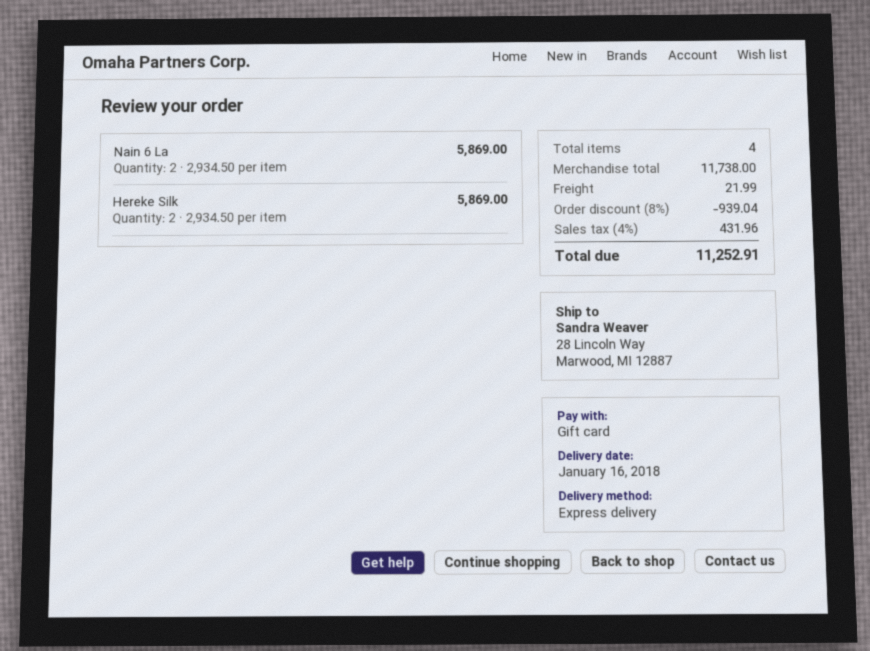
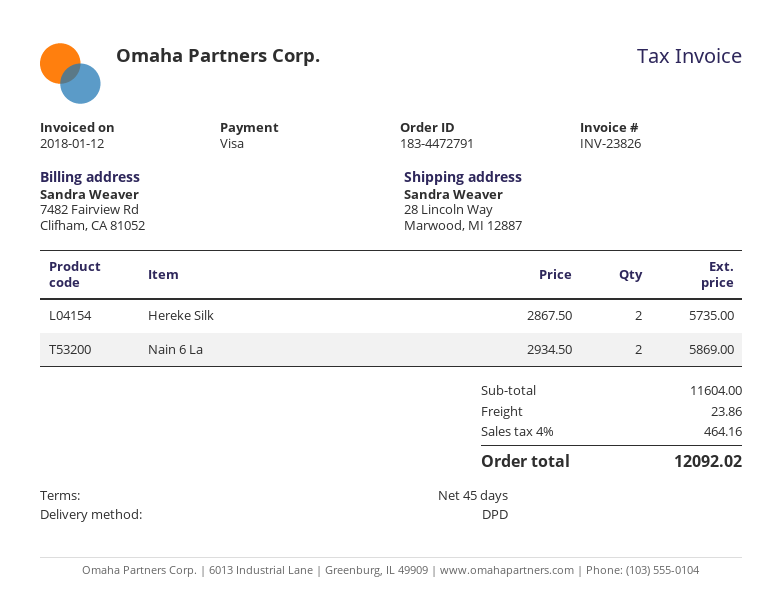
payment method: gift card -> Visa
shipping method: express -> DPD
Hereke Silk: 2 x 2934.50 = 5869.00 -> 2 x 2867.50 = 5735.00
subtotal: 11738.00 -> 11604.00
discount: 8% = 939.04 -> none
shipping: 21.99 -> 23.86
tax: 4% = 431.96 -> 4% = 464.16
total: 11252.91 -> 12092.02

